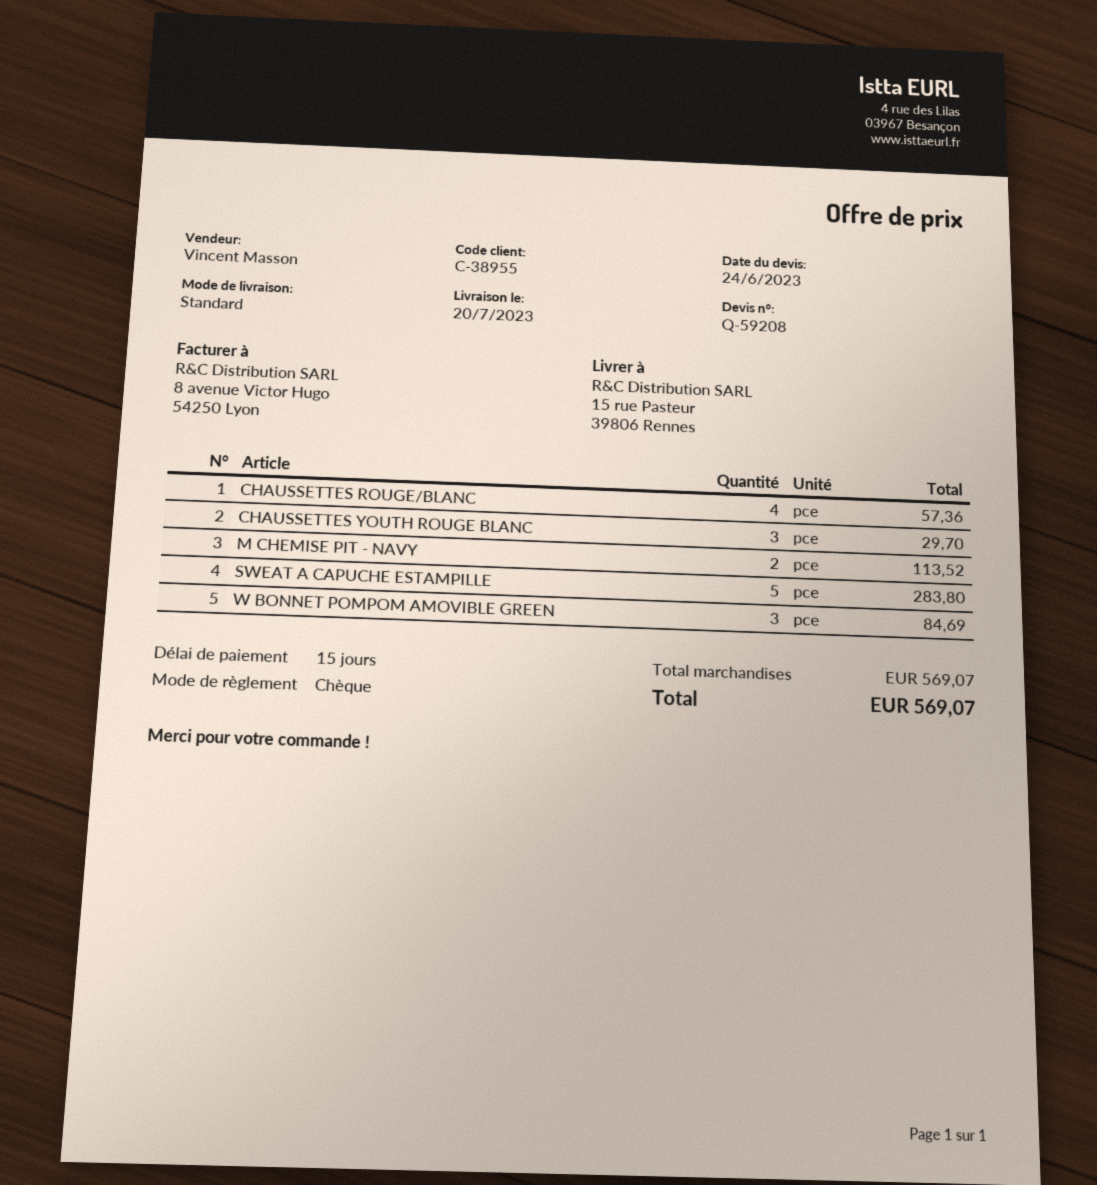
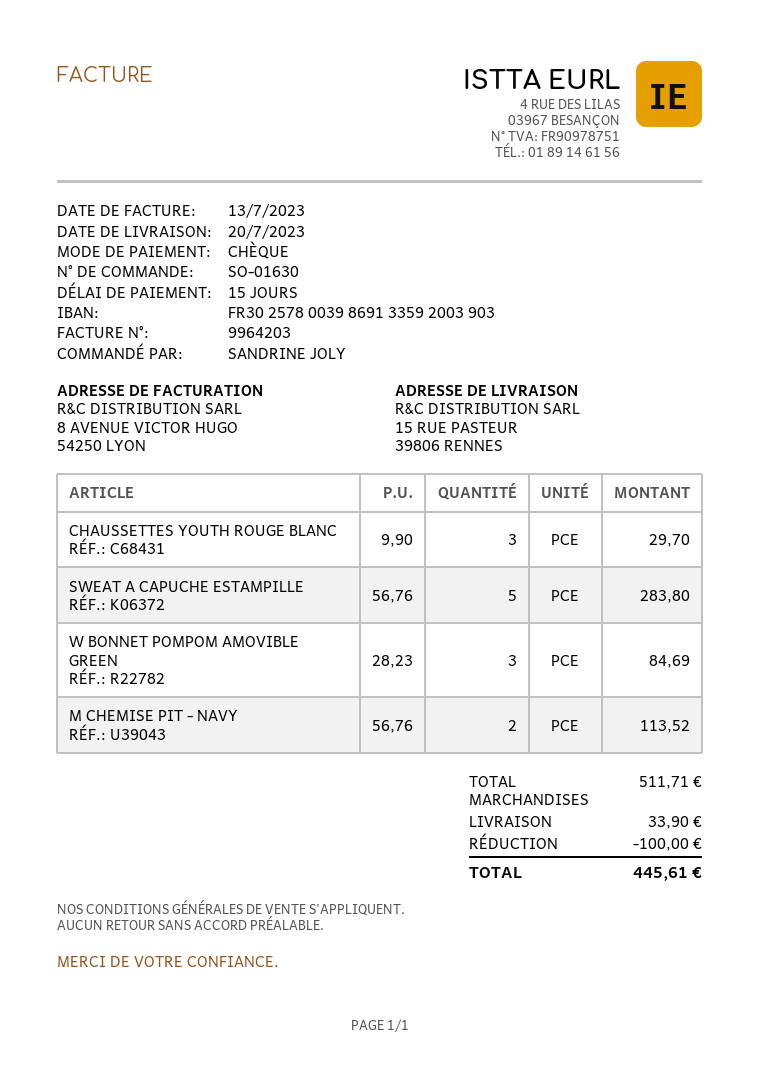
CHAUSSETTES ROUGE/BLANC: 4 for 57.36 -> none
subtotal: 569.07 -> 511.71
discount: none -> 100.00
shipping: none -> 33.90
total: 569.07 -> 445.61

